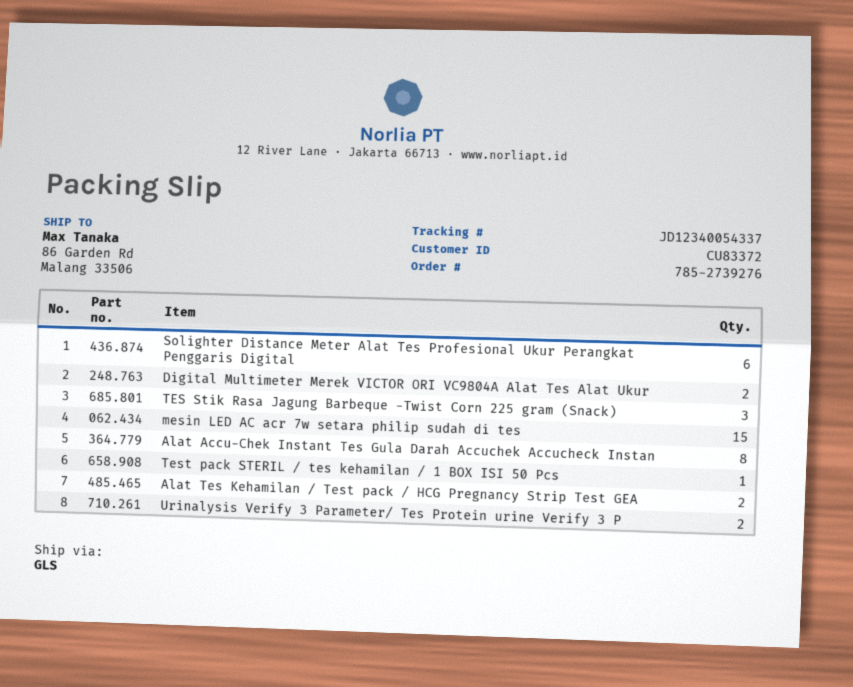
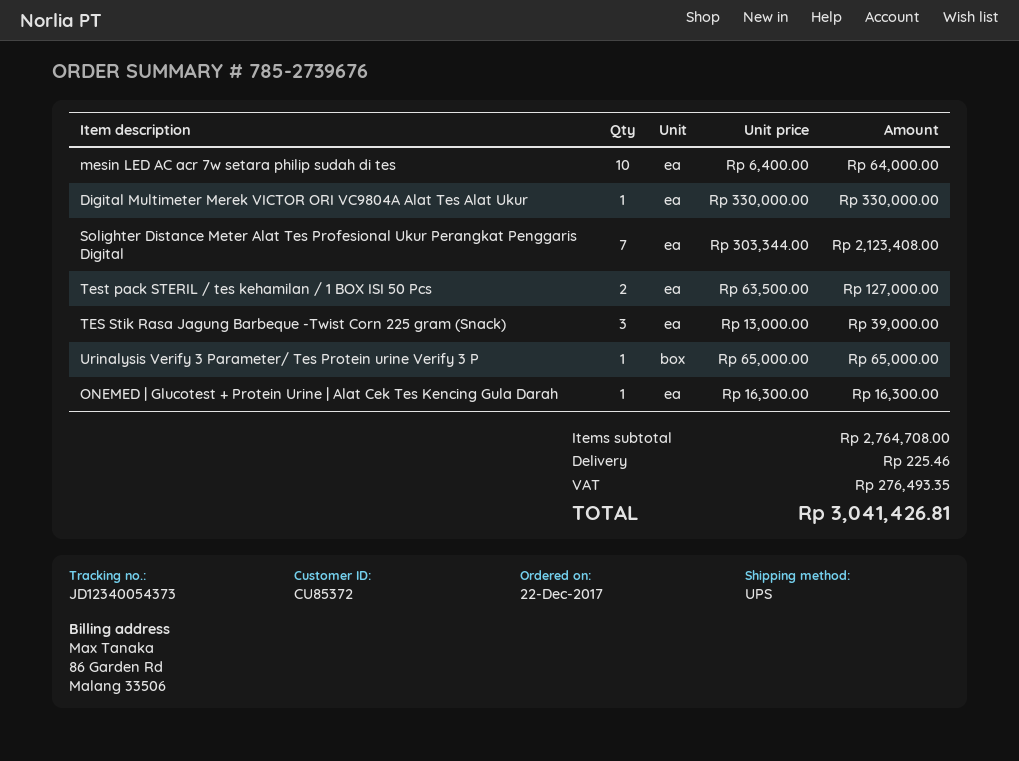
order number: 785-2739276 -> 785-2739676
customer number: CU83372 -> CU85372
shipping method: GLS -> UPS
tracking number: JD12340054337 -> JD12340054373
Solighter Distance Meter Alat Tes Profesional Ukur Perangkat Penggaris Digital: 6 -> 7
Digital Multimeter Merek VICTOR ORI VC9804A Alat Tes Alat Ukur: 2 -> 1
mesin LED AC acr 7w setara philip sudah di tes: 15 -> 10
Alat Accu-Chek Instant Tes Gula Darah Accuchek Accucheck Instan: 8 -> none
Test pack STERIL / tes kehamilan / 1 BOX ISI 50 Pcs: 1 -> 2
Alat Tes Kehamilan / Test pack / HCG Pregnancy Strip Test GEA: 2 -> none
Urinalysis Verify 3 Parameter/ Tes Protein urine Verify 3 P: 2 -> 1
ONEMED | Glucotest + Protein Urine | Alat Cek Tes Kencing Gula Darah: none -> 1

